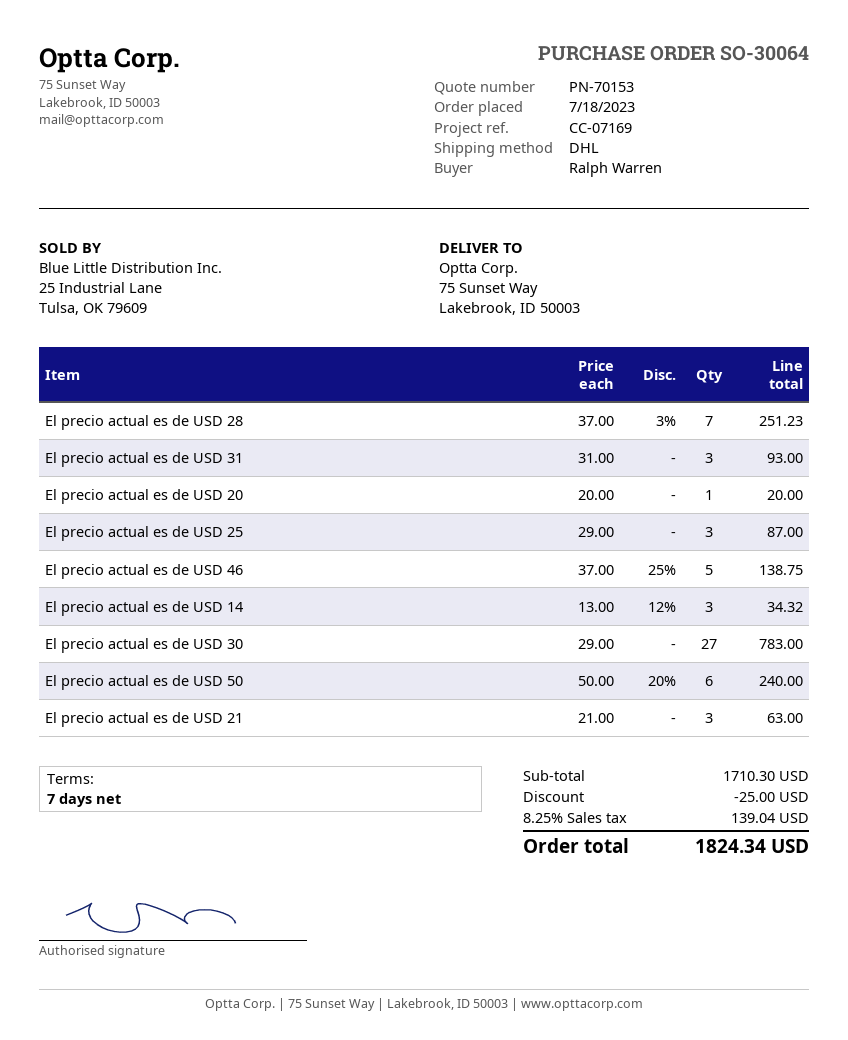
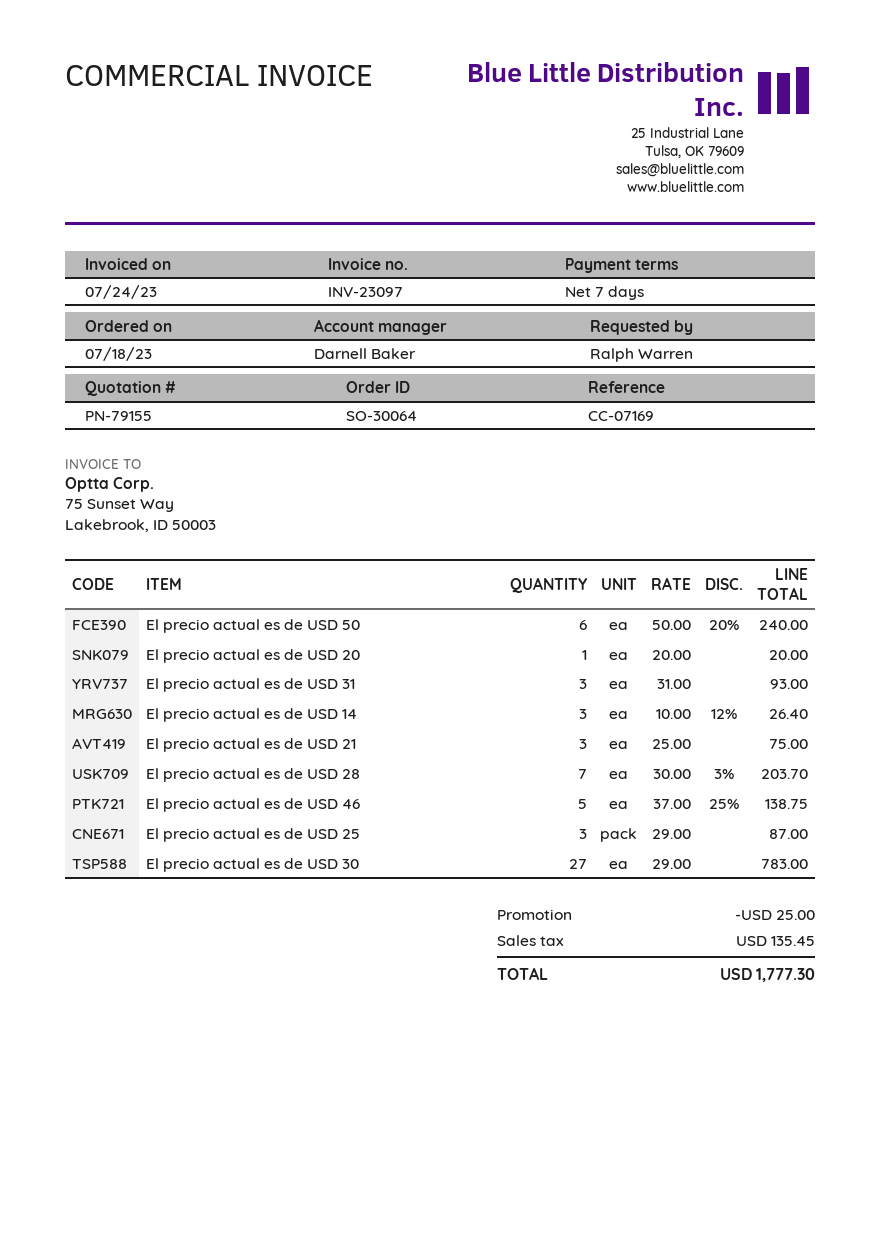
quote number: PN-70153 -> PN-79155
El precio actual es de USD 28: 7 x 37.00 - 3% = 251.23 -> 7 x 30.00 - 3% = 203.70
El precio actual es de USD 14: 3 x 13.00 - 12% = 34.32 -> 3 x 10.00 - 12% = 26.40
El precio actual es de USD 21: 3 x 21.00 = 63.00 -> 3 x 25.00 = 75.00
tax: 139.04 -> 135.45
total: 1824.34 -> 1777.30

